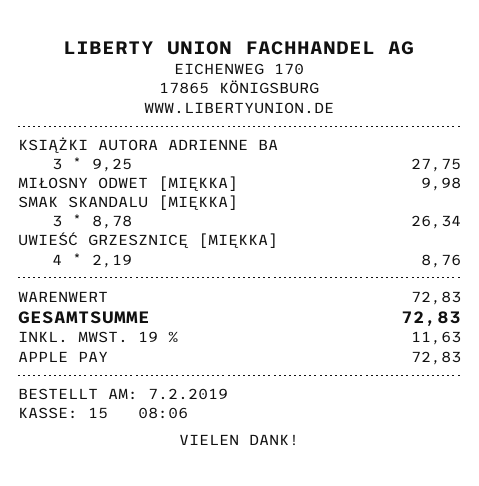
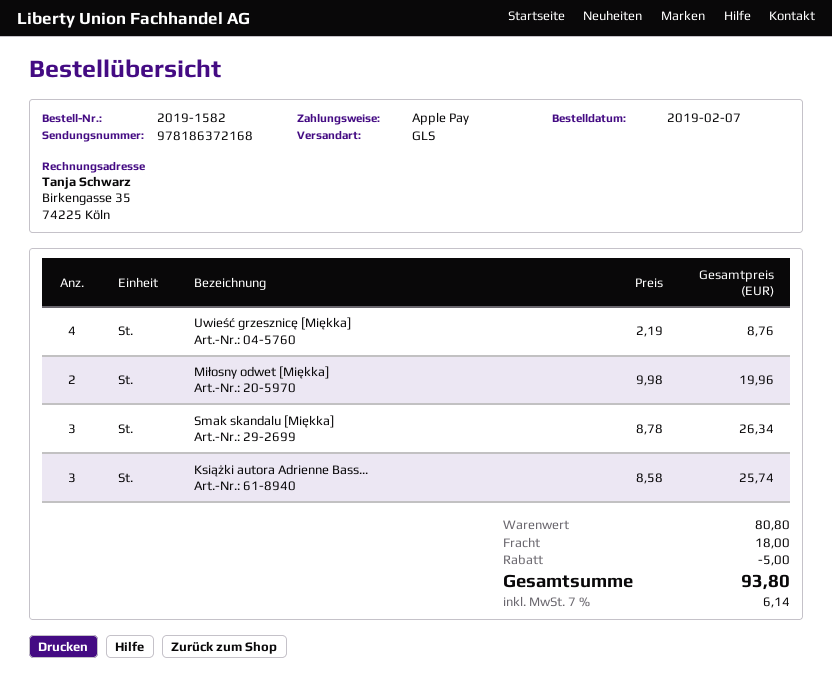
KSIĄŻKI AUTORA ADRIENNE BA: 3 x 9.25 = 27.75 -> 3 x 8.58 = 25.74
MIŁOSNY ODWET [MIĘKKA]: 1 x 9.98 = 9.98 -> 2 x 9.98 = 19.96
subtotal: 72.83 -> 80.80
discount: none -> 5.00
shipping: none -> 18.00
tax: 19% = 11.63 -> 7% = 6.14
total: 72.83 -> 93.80

